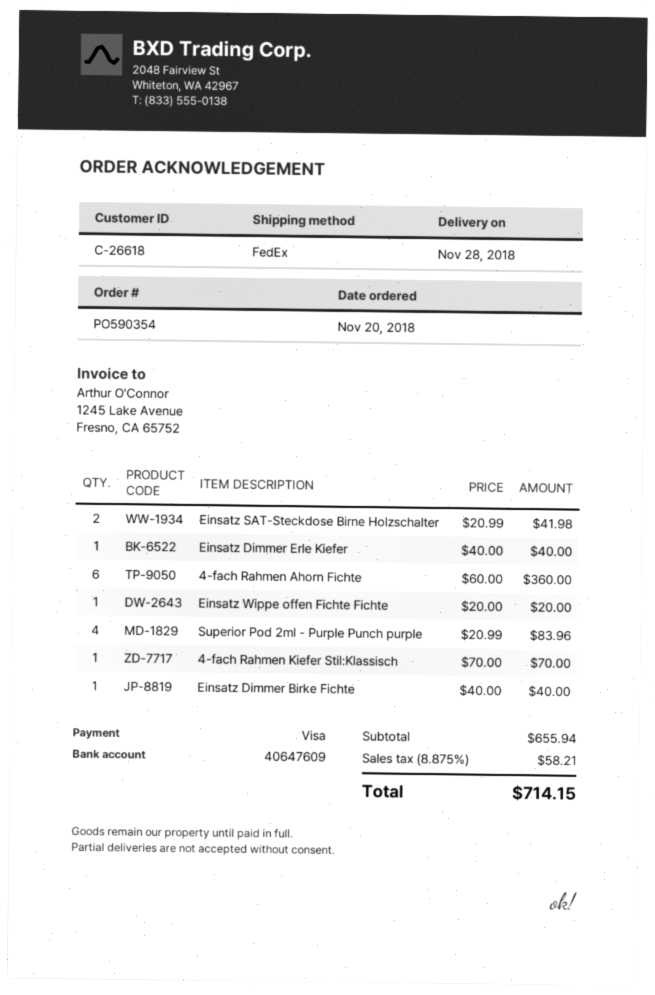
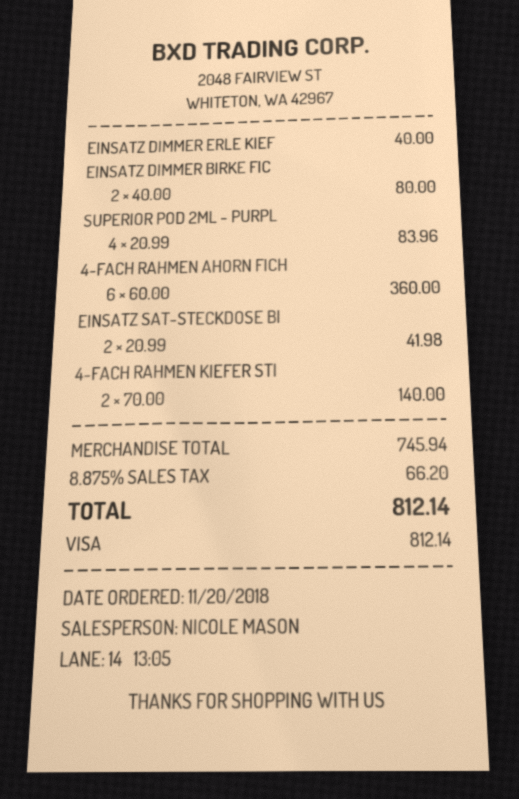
Einsatz Wippe offen Fichte Fichte: 1 x 20.00 = 20.00 -> none
4-fach Rahmen Kiefer Stil:Klassisch: 1 x 70.00 = 70.00 -> 2 x 70.00 = 140.00
Einsatz Dimmer Birke Fichte: 1 x 40.00 = 40.00 -> 2 x 40.00 = 80.00
subtotal: 655.94 -> 745.94
tax: 8.875% = 58.21 -> 8.875% = 66.20
total: 714.15 -> 812.14

